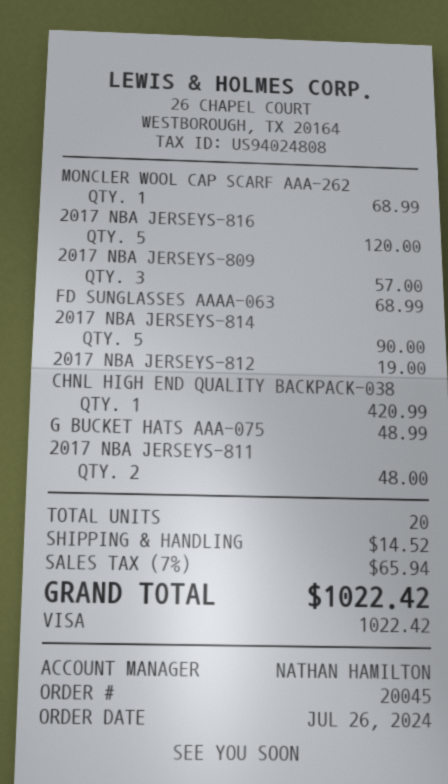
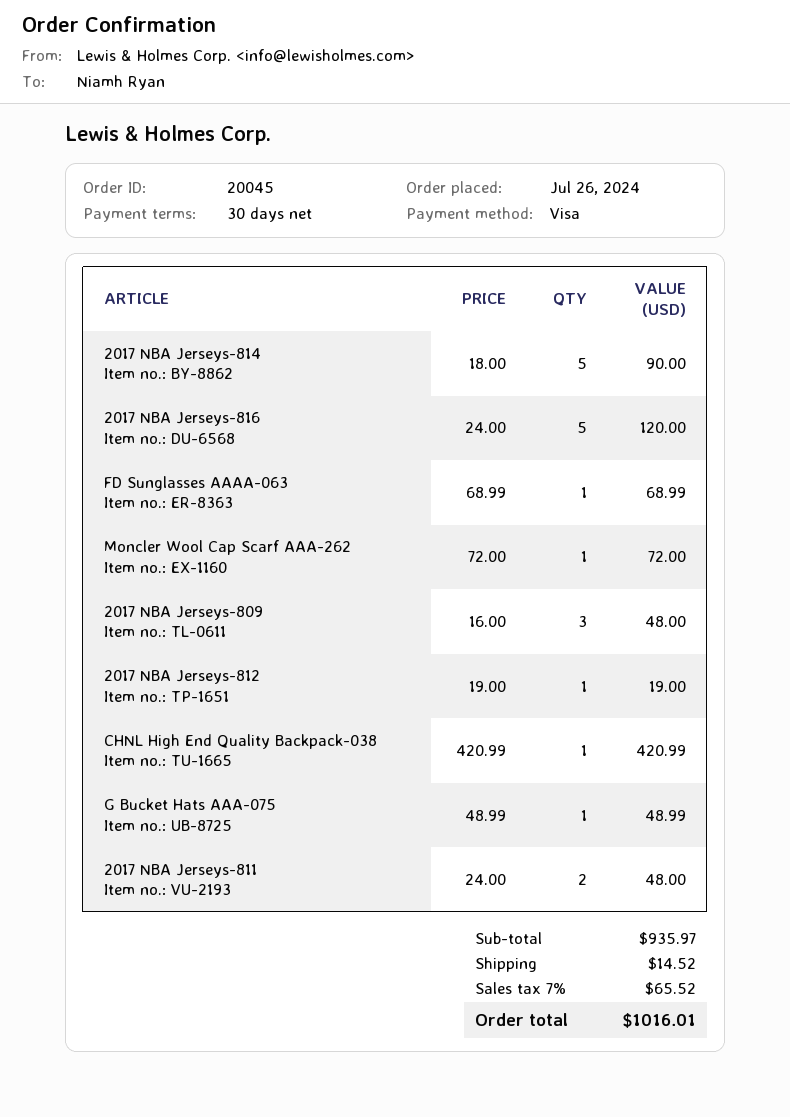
MONCLER WOOL CAP SCARF AAA-262: 1 for 68.99 -> 1 for 72.00
2017 NBA JERSEYS-809: 3 for 57.00 -> 3 for 48.00
tax: 7% = 65.94 -> 7% = 65.52
total: 1022.42 -> 1016.01

